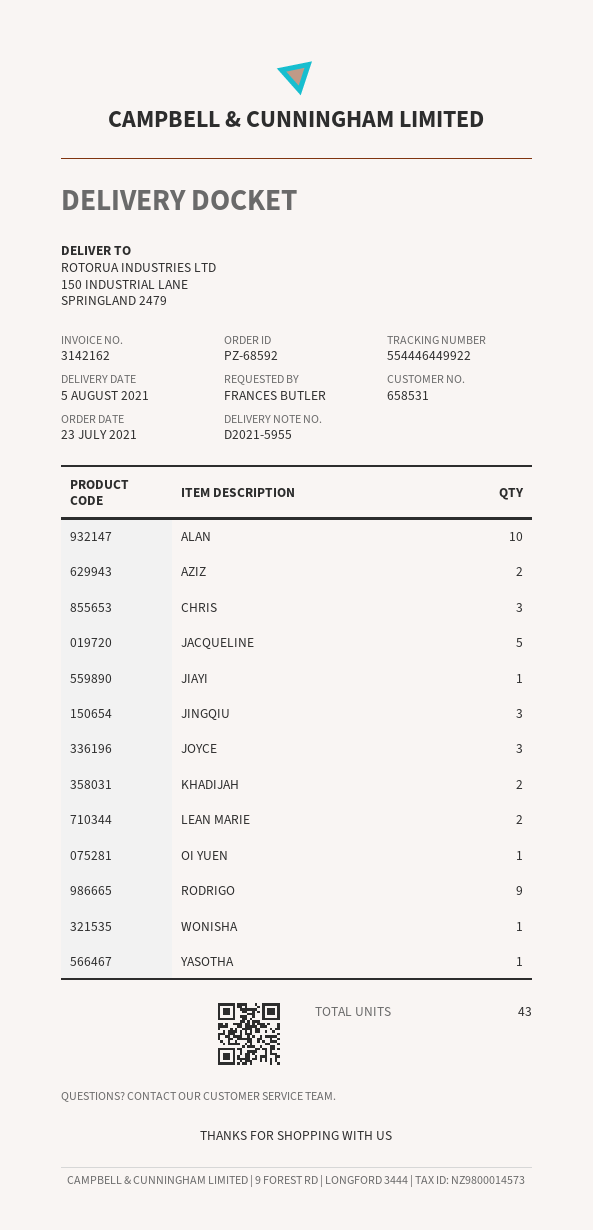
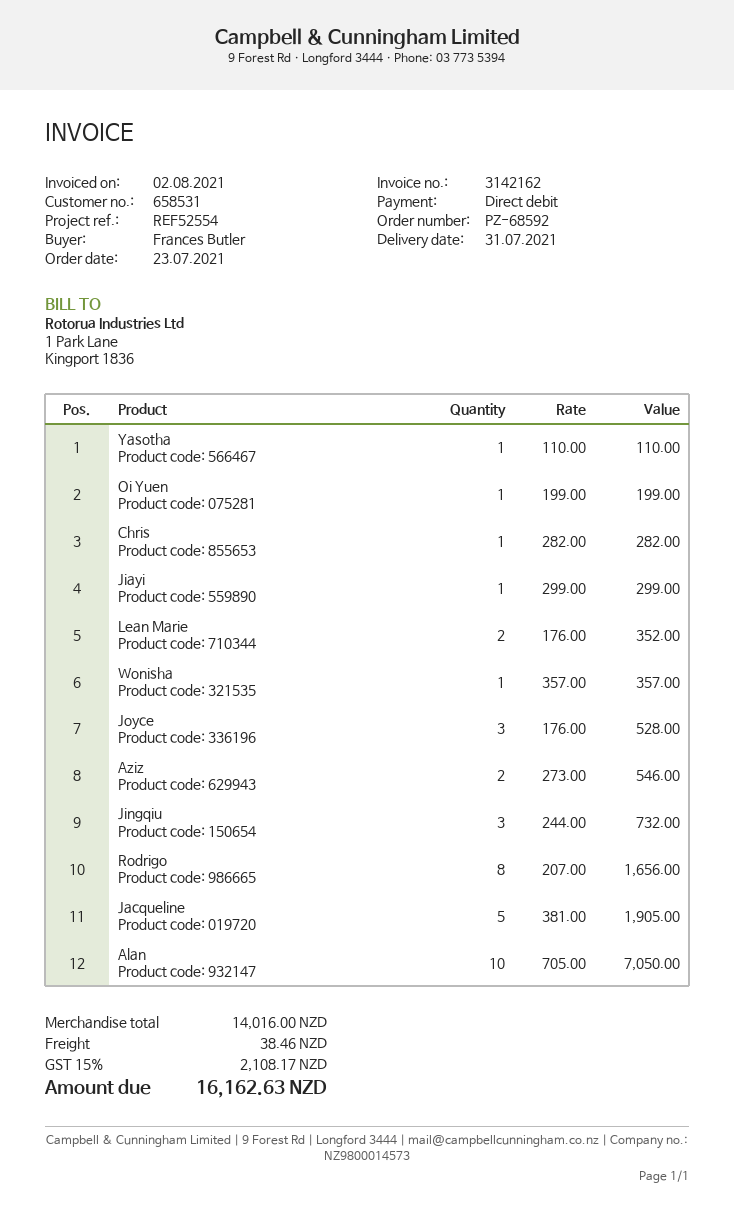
delivery date: 2021-08-05 -> 2021-07-31
CHRIS: 3 -> 1
KHADIJAH: 2 -> none
RODRIGO: 9 -> 8

